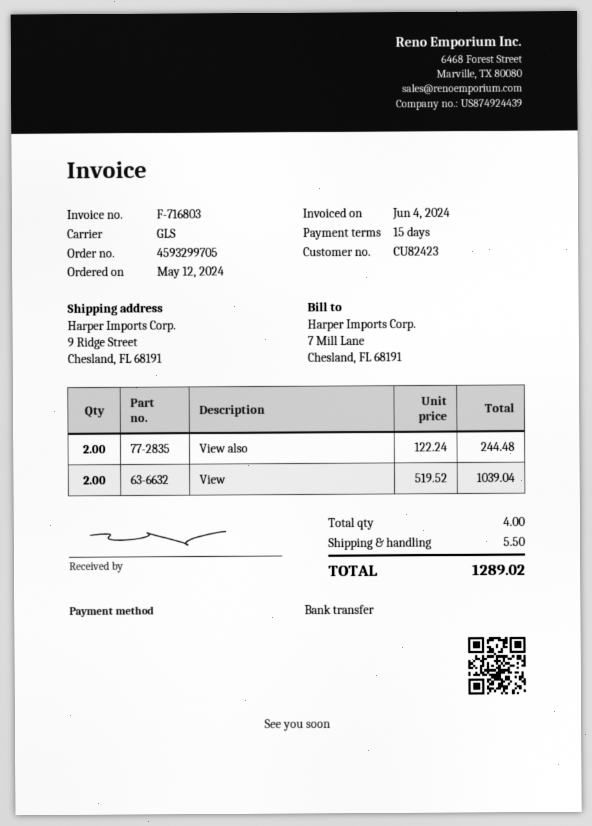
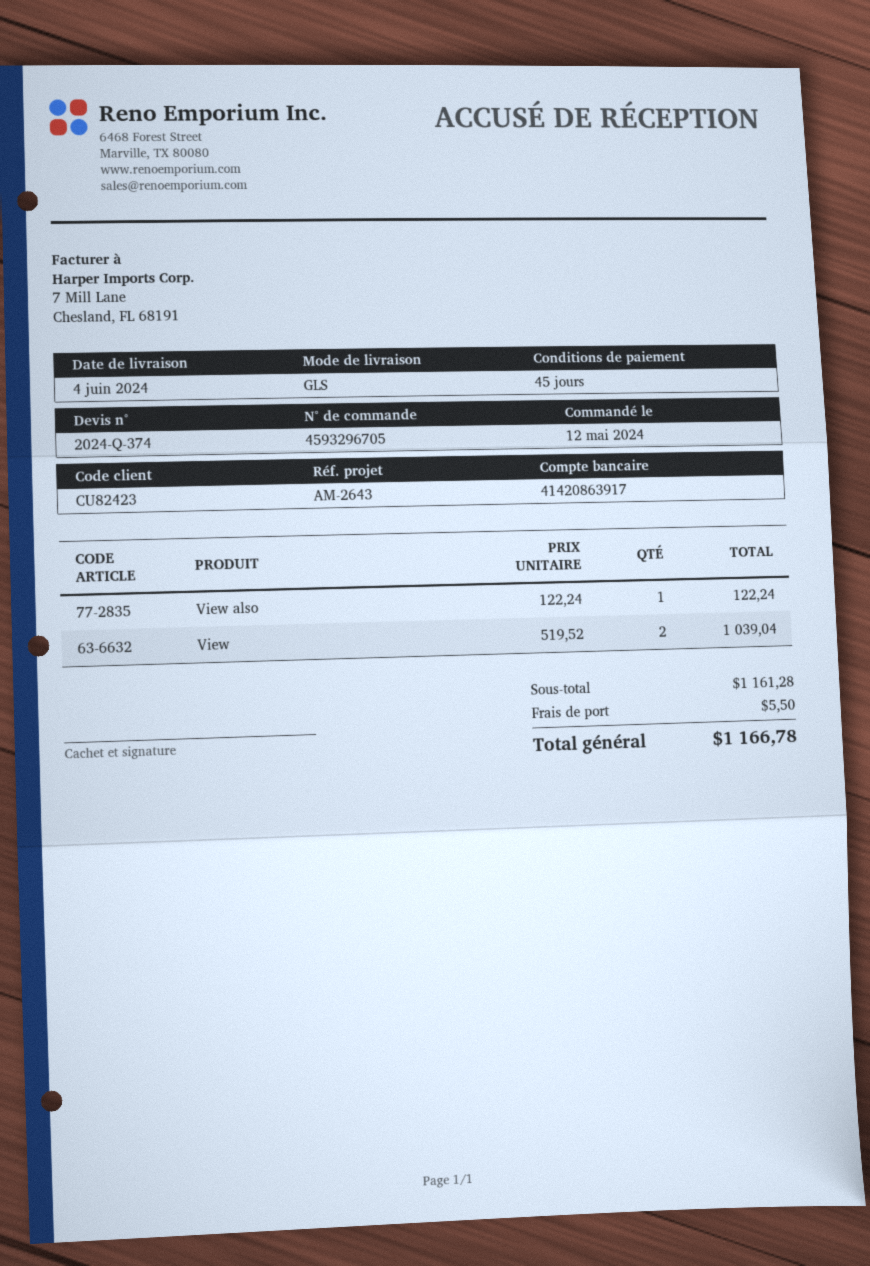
order number: 4593299705 -> 4593296705
payment terms: 15 days -> 45 days
View also: 2 x 122.24 = 244.48 -> 1 x 122.24 = 122.24
total: 1289.02 -> 1166.78

